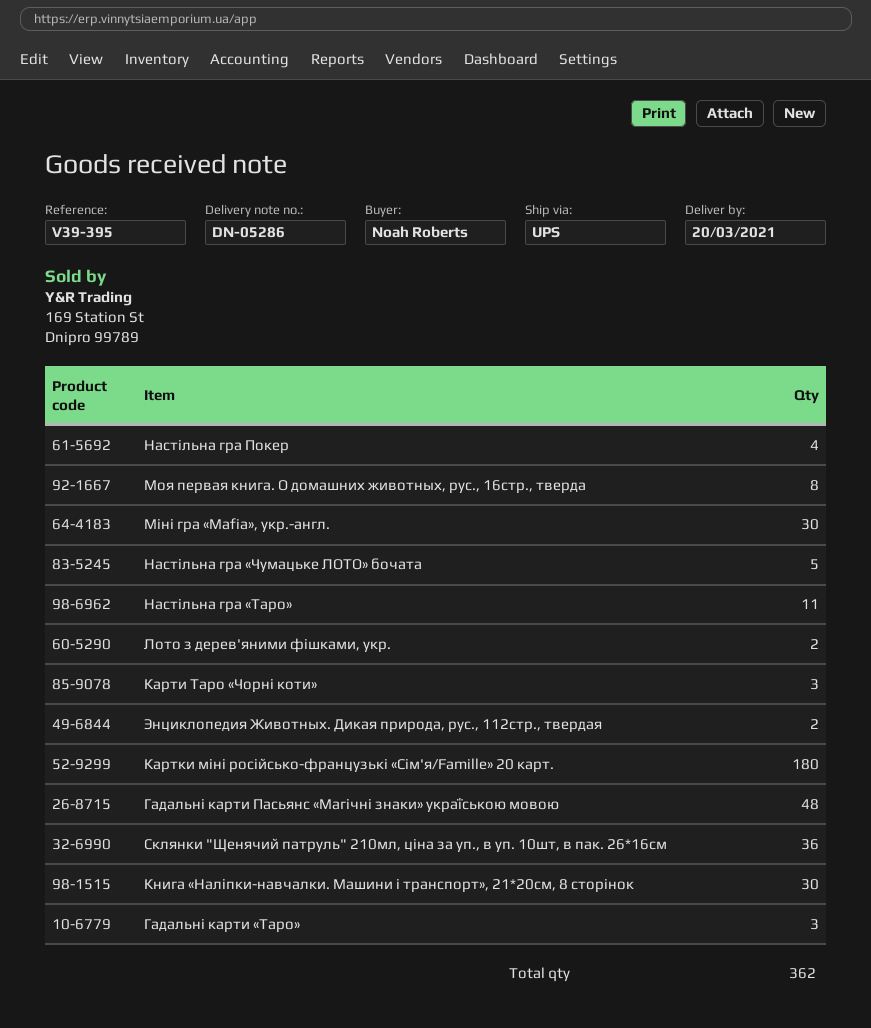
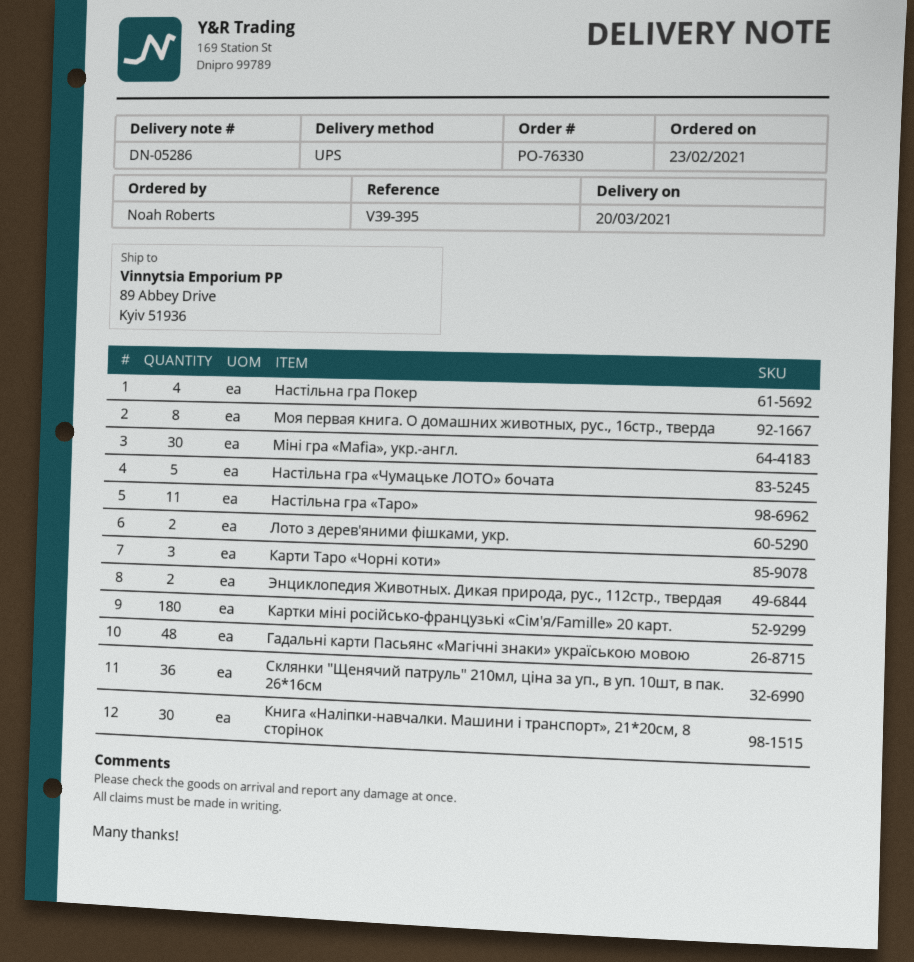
Гадальні карти «Таро»: 3 -> none

